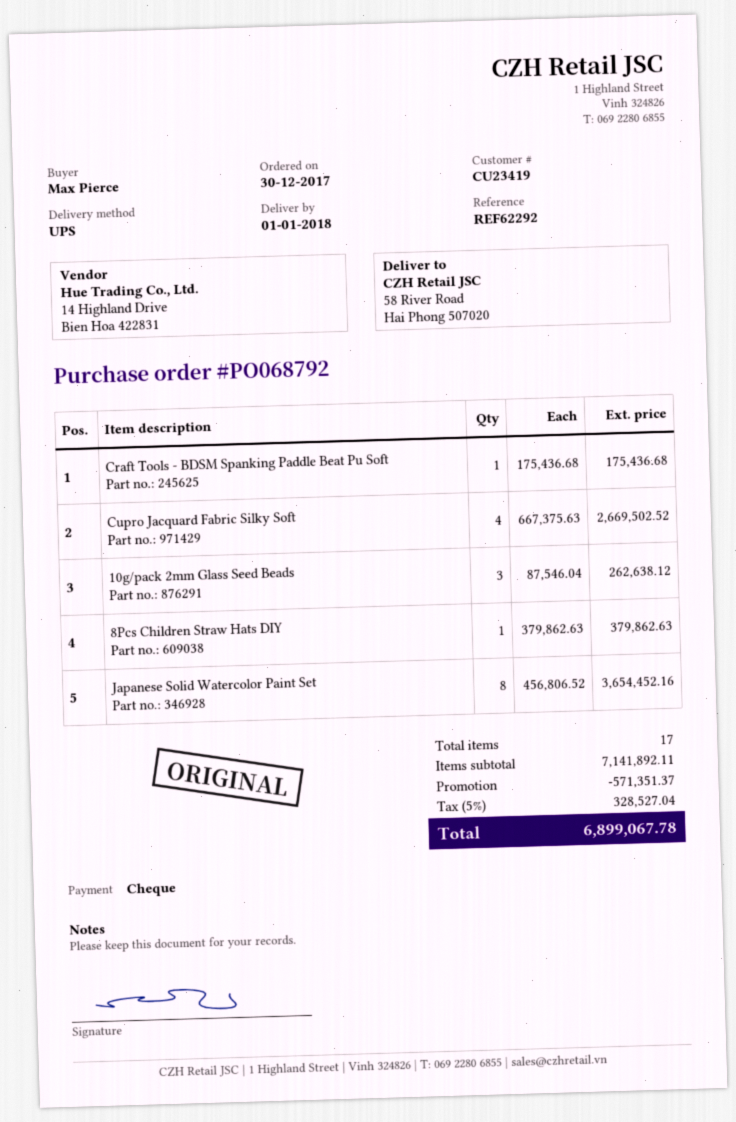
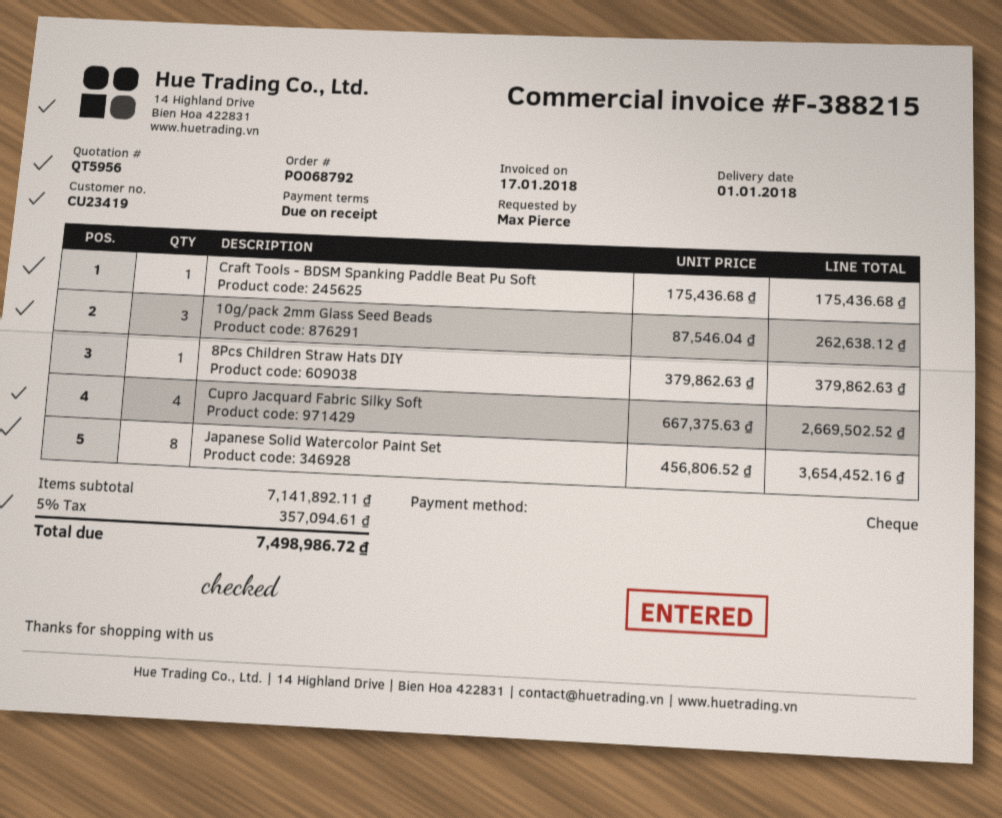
discount: 571351.37 -> none
tax: 5% = 328527.04 -> 5% = 357094.61
total: 6899067.78 -> 7498986.72

